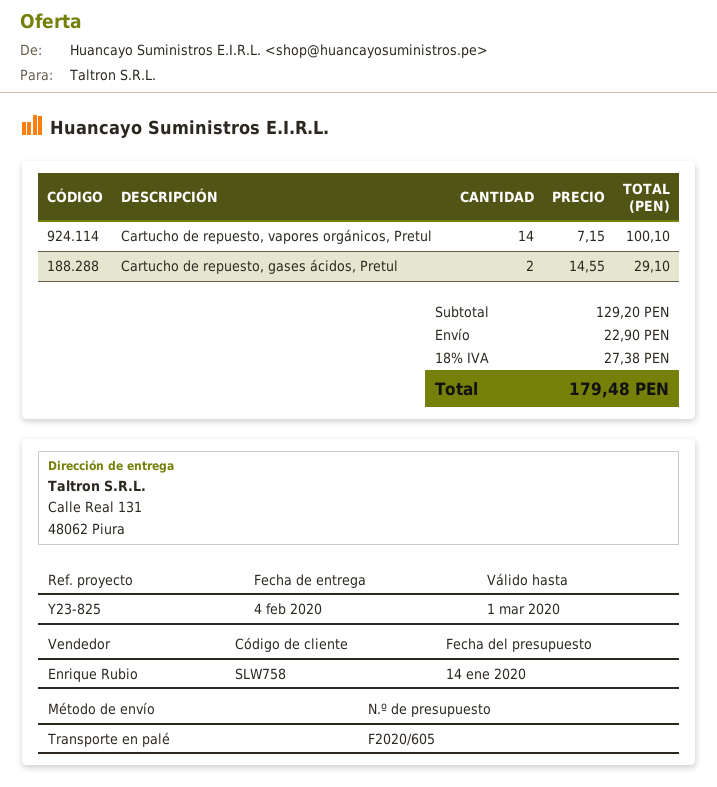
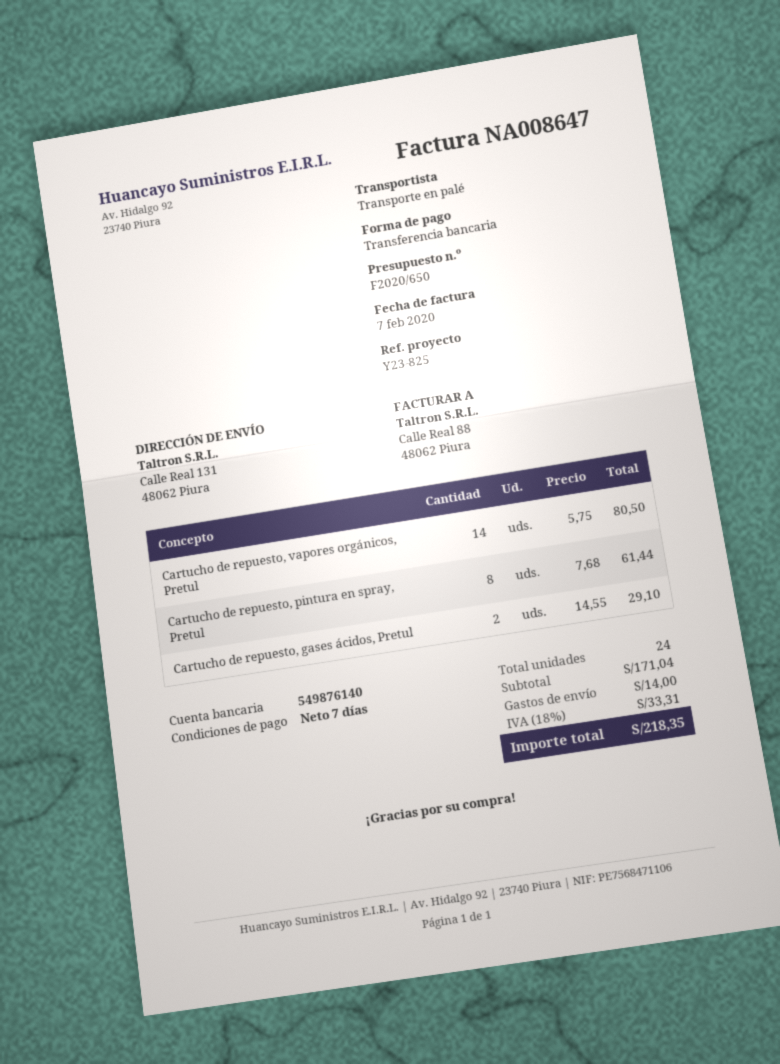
quote number: F2020/605 -> F2020/650
Cartucho de repuesto, vapores orgánicos, Pretul: 14 x 7.15 = 100.10 -> 14 x 5.75 = 80.50
Cartucho de repuesto, pintura en spray, Pretul: none -> 8 x 7.68 = 61.44
subtotal: 129.20 -> 171.04
shipping: 22.90 -> 14.00
tax: 18% = 27.38 -> 18% = 33.31
total: 179.48 -> 218.35

